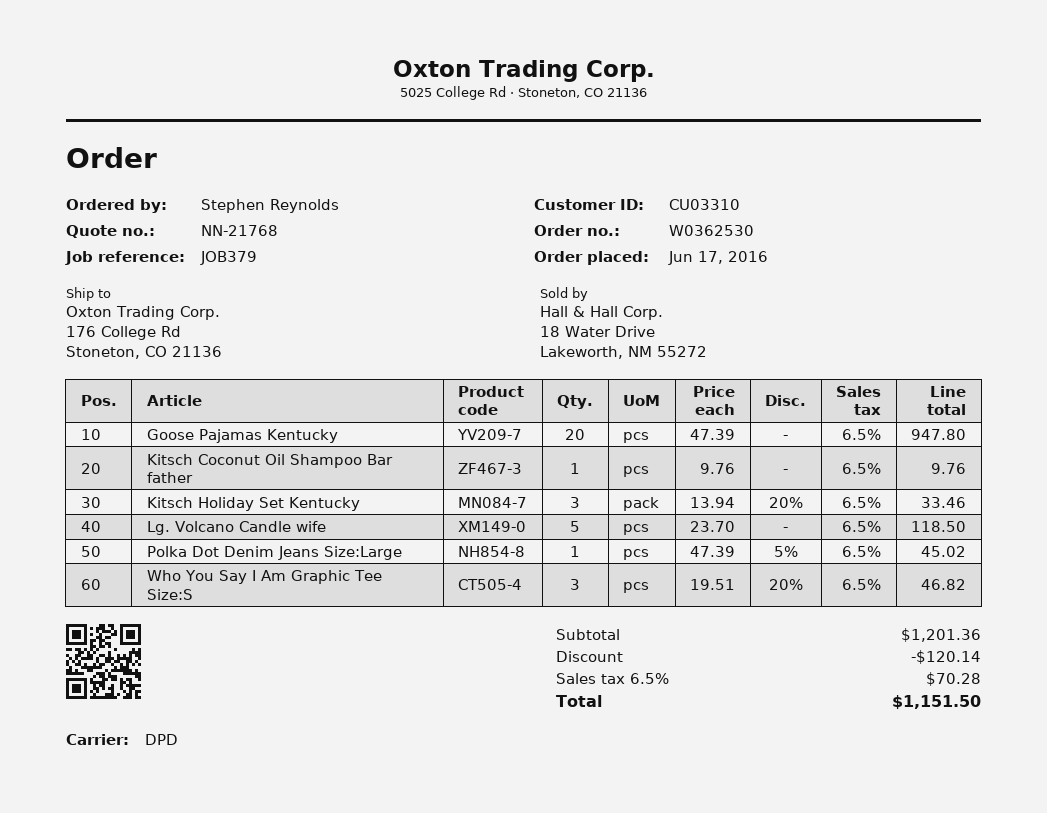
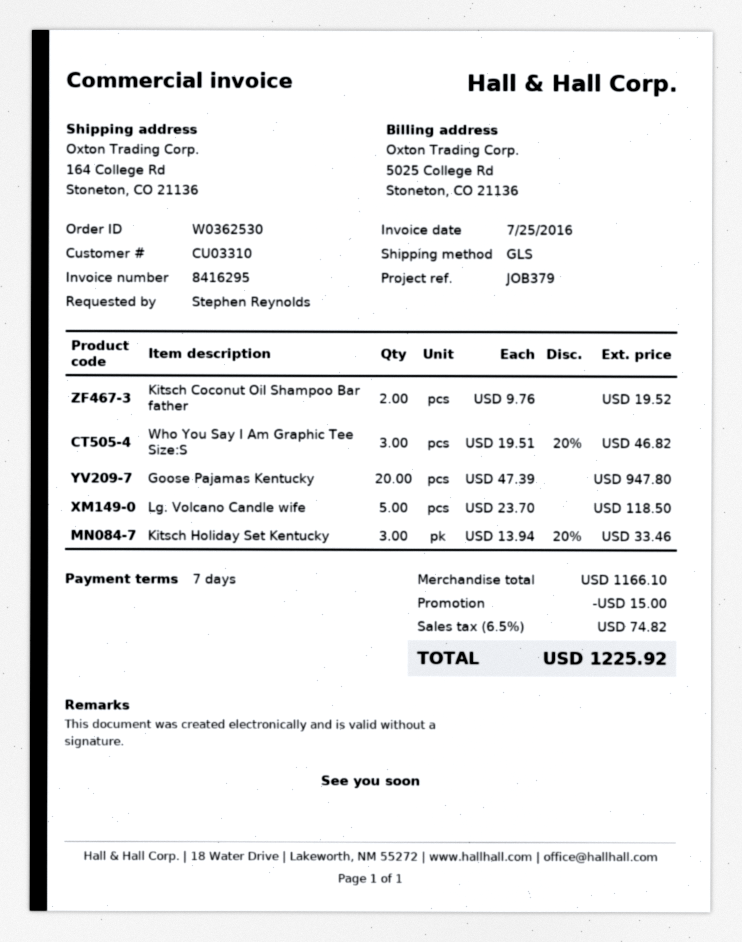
shipping method: DPD -> GLS
ship to: 176 College Rd, Stoneton, CO 21136 -> 164 College Rd, Stoneton, CO 21136
Kitsch Coconut Oil Shampoo Bar father: 1 x 9.76 = 9.76 -> 2 x 9.76 = 19.52
Polka Dot Denim Jeans Size:Large: 1 x 47.39 - 5% = 45.02 -> none
subtotal: 1201.36 -> 1166.10
discount: 120.14 -> 15.00
tax: 6.5% = 70.28 -> 6.5% = 74.82
total: 1151.50 -> 1225.92

